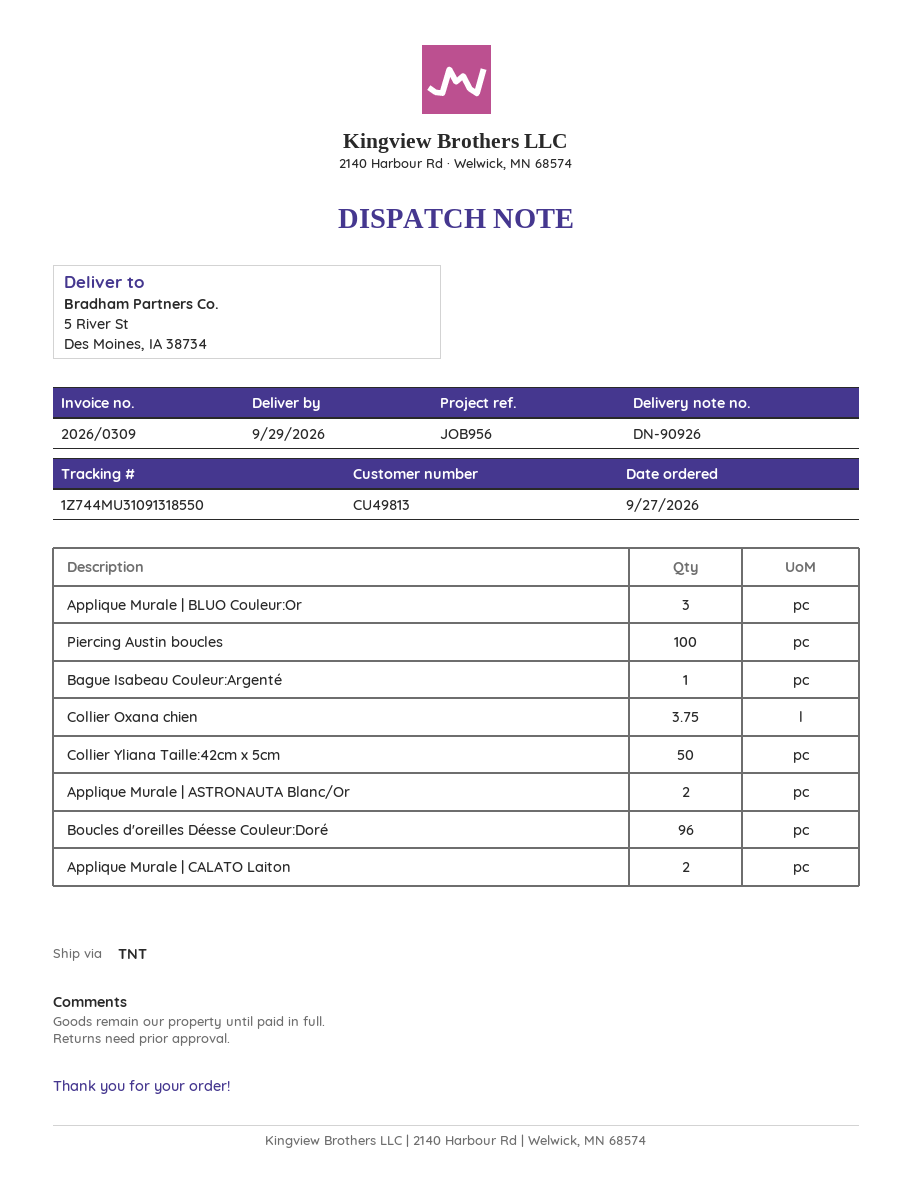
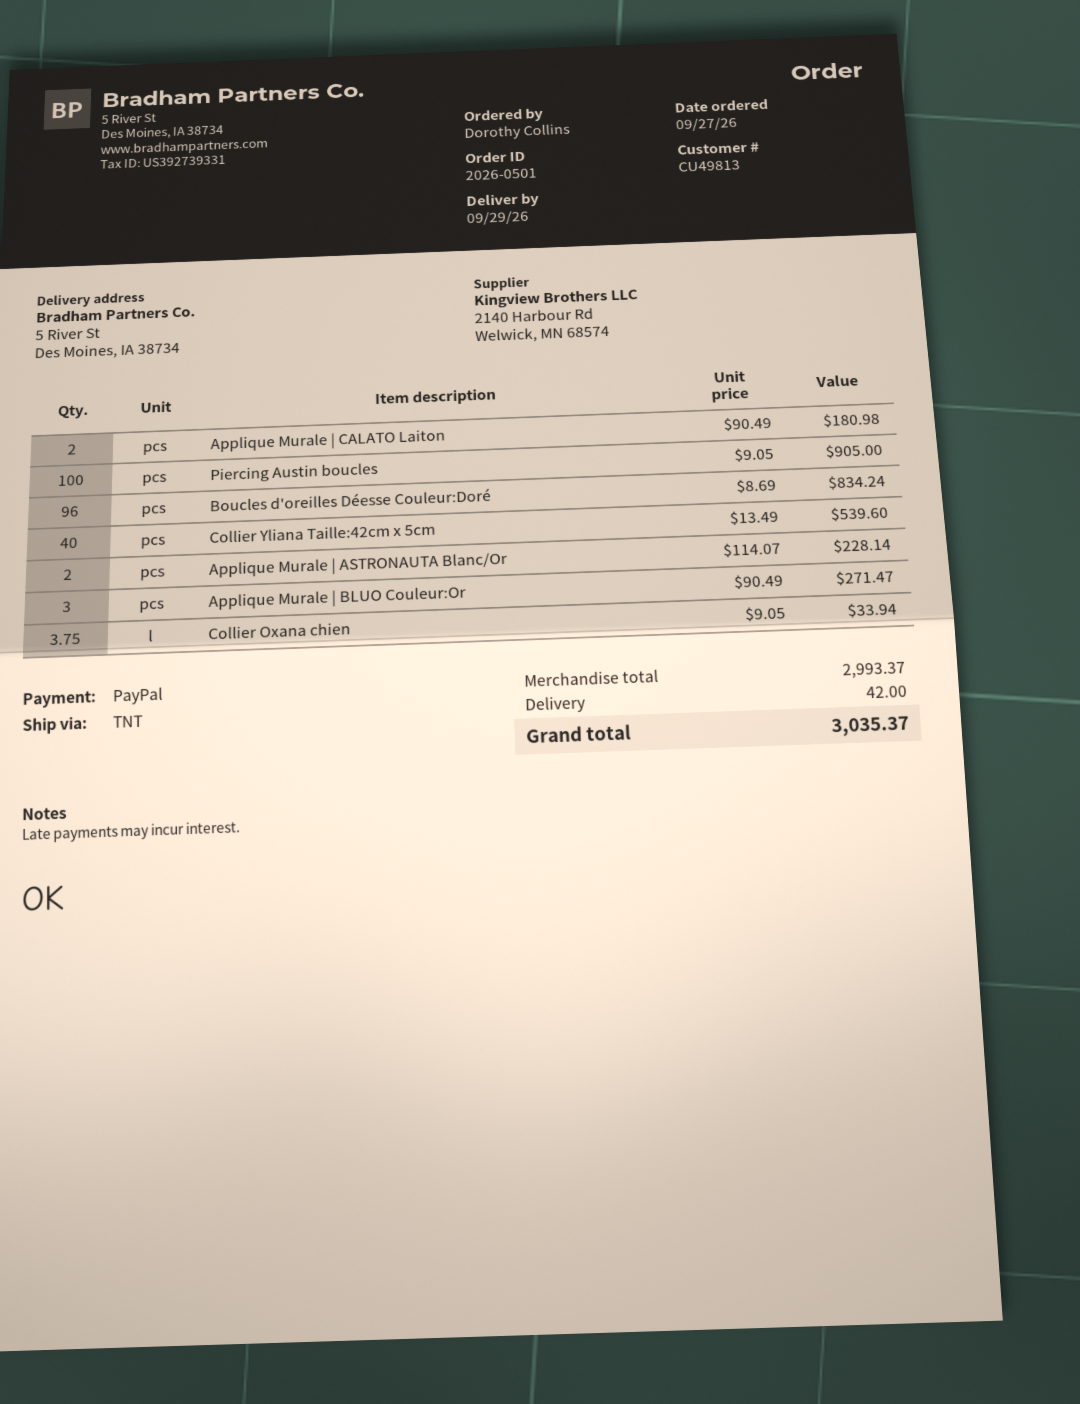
Bague Isabeau Couleur:Argenté: 1 -> none
Collier Yliana Taille:42cm x 5cm: 50 -> 40

